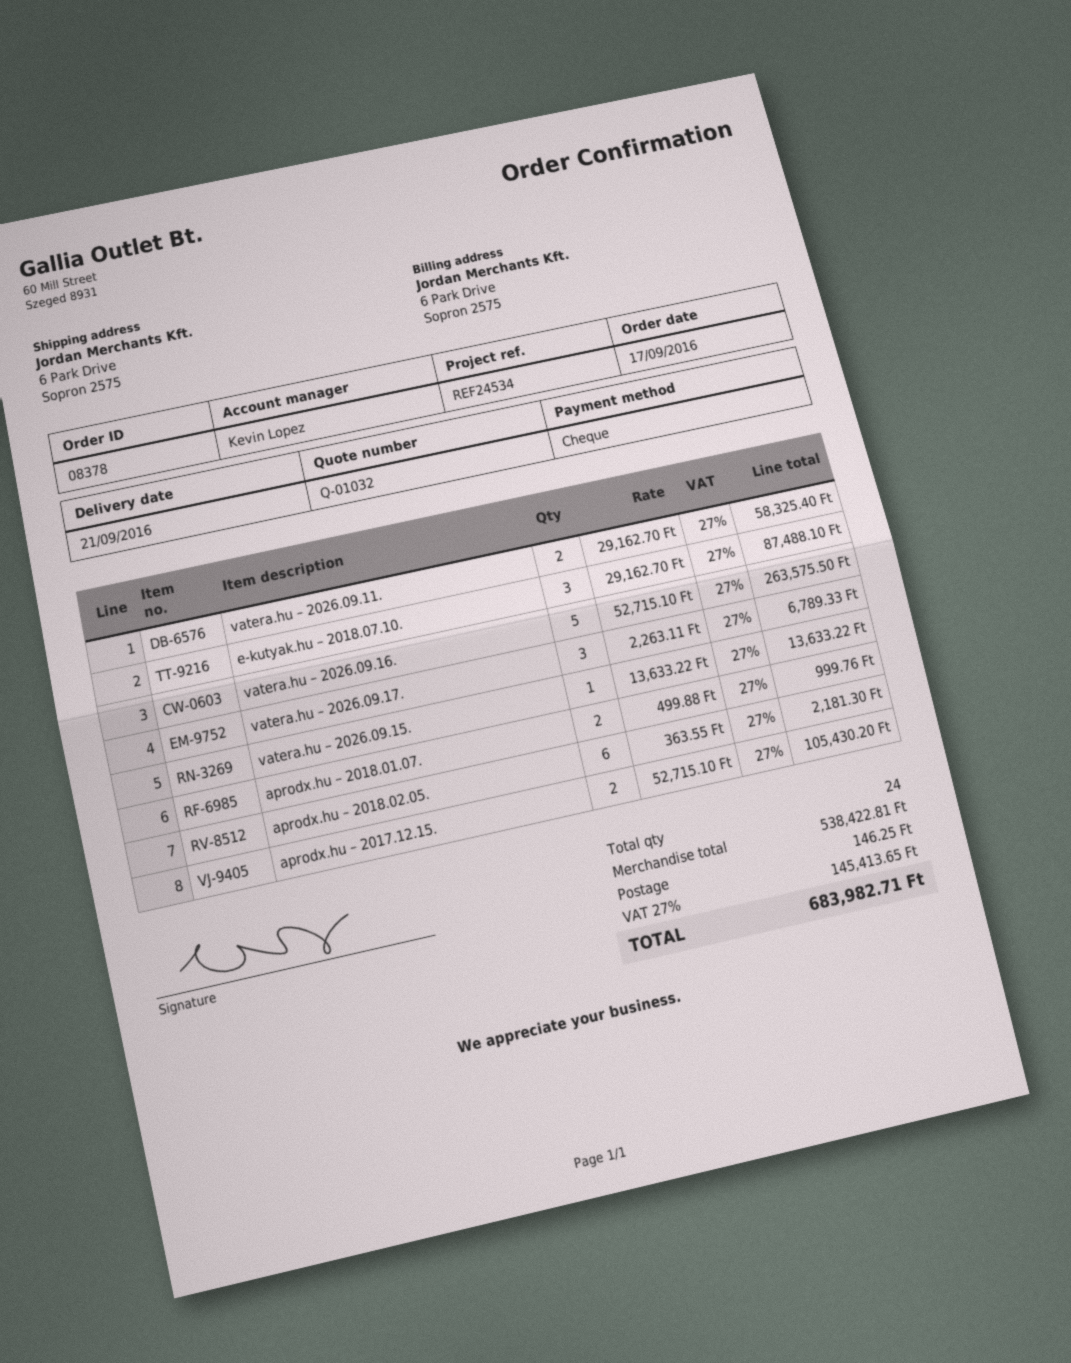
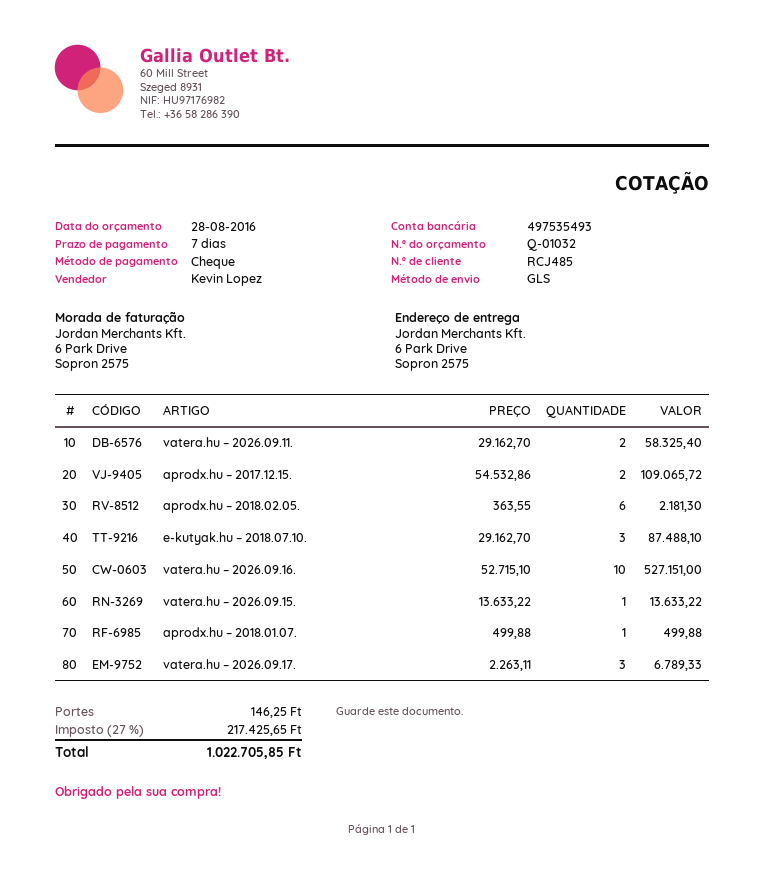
vatera.hu – 2026.09.16.: 5 x 52715.10 = 263575.50 -> 10 x 52715.10 = 527151.00
aprodx.hu – 2018.01.07.: 2 x 499.88 = 999.76 -> 1 x 499.88 = 499.88
aprodx.hu – 2017.12.15.: 2 x 52715.10 = 105430.20 -> 2 x 54532.86 = 109065.72
tax: 27% = 145413.65 -> 27% = 217425.65
total: 683982.71 -> 1022705.85

